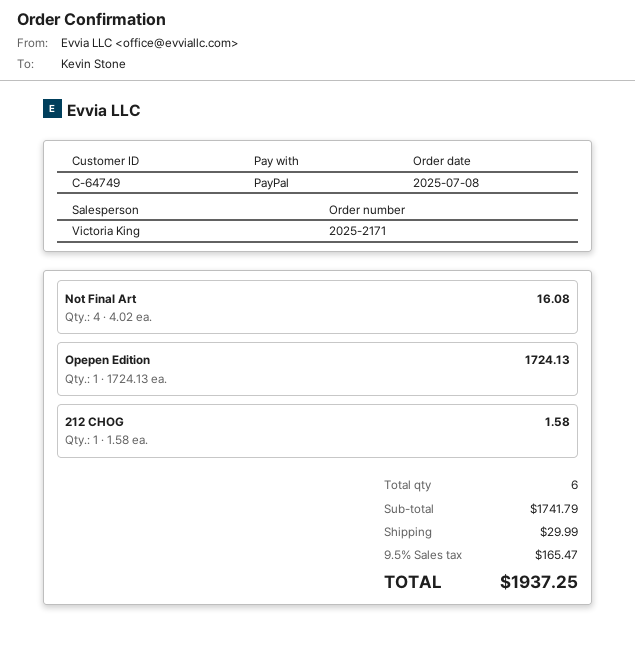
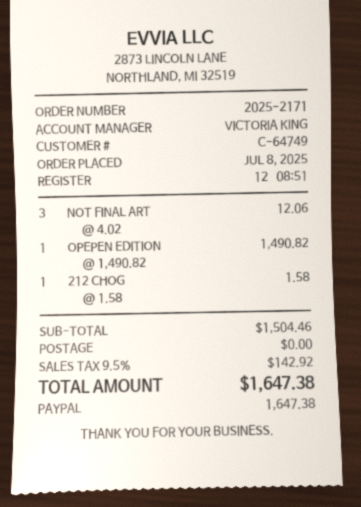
Not Final Art: 4 x 4.02 = 16.08 -> 3 x 4.02 = 12.06
Opepen Edition: 1 x 1724.13 = 1724.13 -> 1 x 1490.82 = 1490.82
subtotal: 1741.79 -> 1504.46
shipping: 29.99 -> 0.00
tax: 9.5% = 165.47 -> 9.5% = 142.92
total: 1937.25 -> 1647.38

